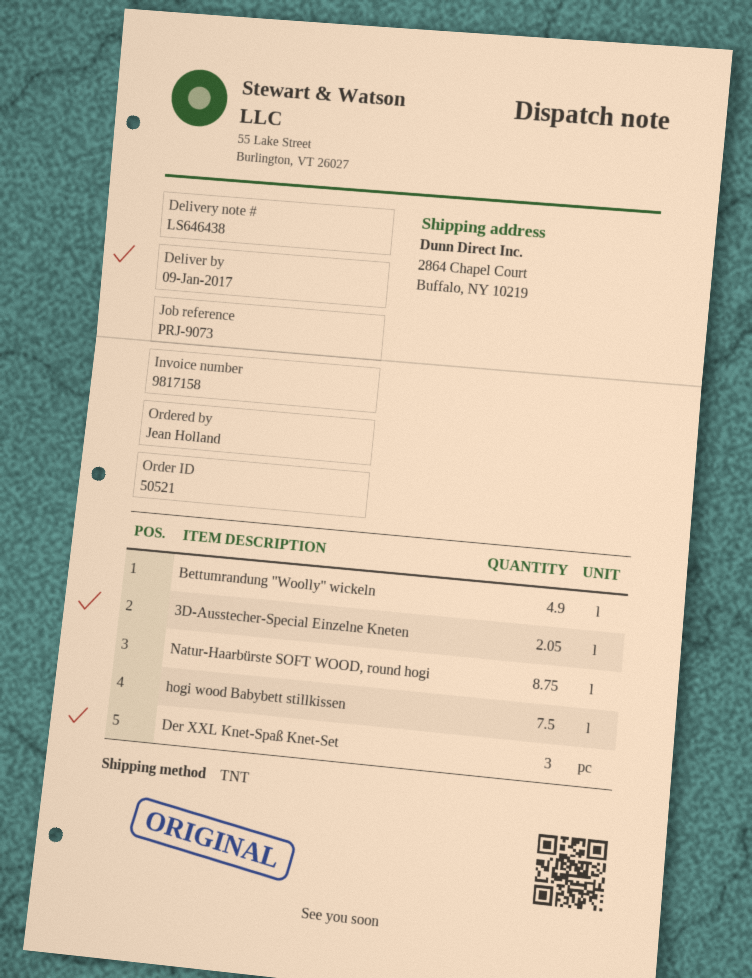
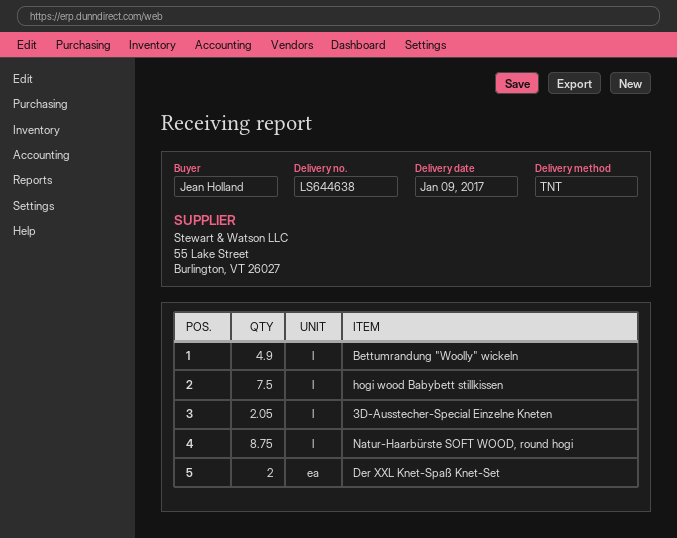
delivery note number: LS646438 -> LS644638
Der XXL Knet-Spaß Knet-Set: 3 -> 2

